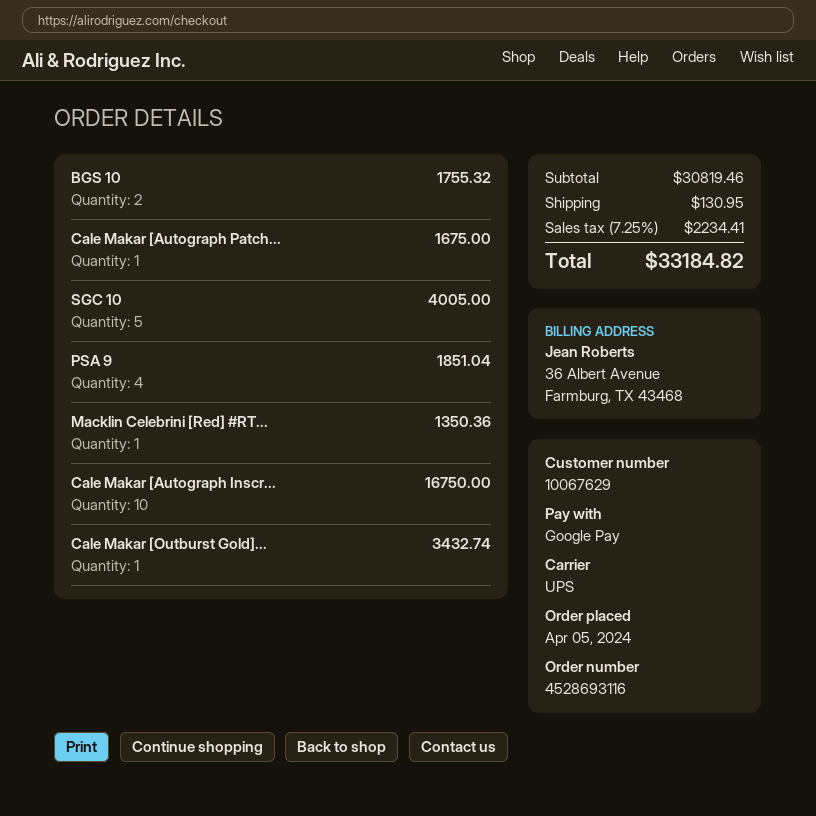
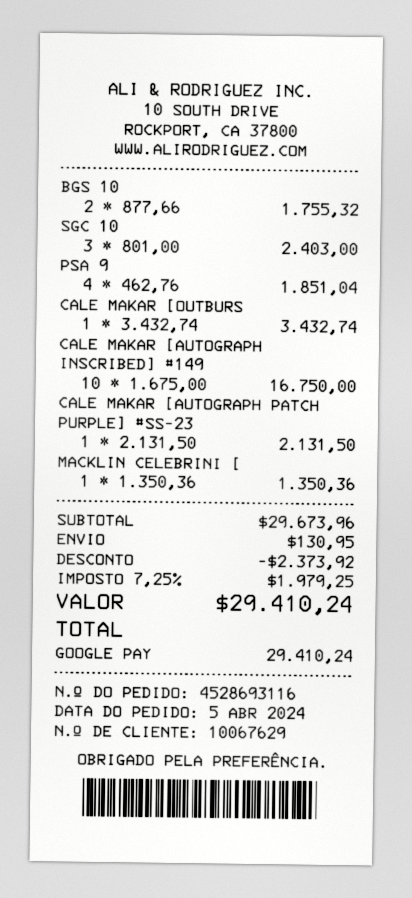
Cale Makar [Autograph Patch...: 1 for 1675.00 -> 1 for 2131.50
SGC 10: 5 for 4005.00 -> 3 for 2403.00
subtotal: 30819.46 -> 29673.96
discount: none -> 2373.92
tax: 7.25% = 2234.41 -> 7.25% = 1979.25
total: 33184.82 -> 29410.24

